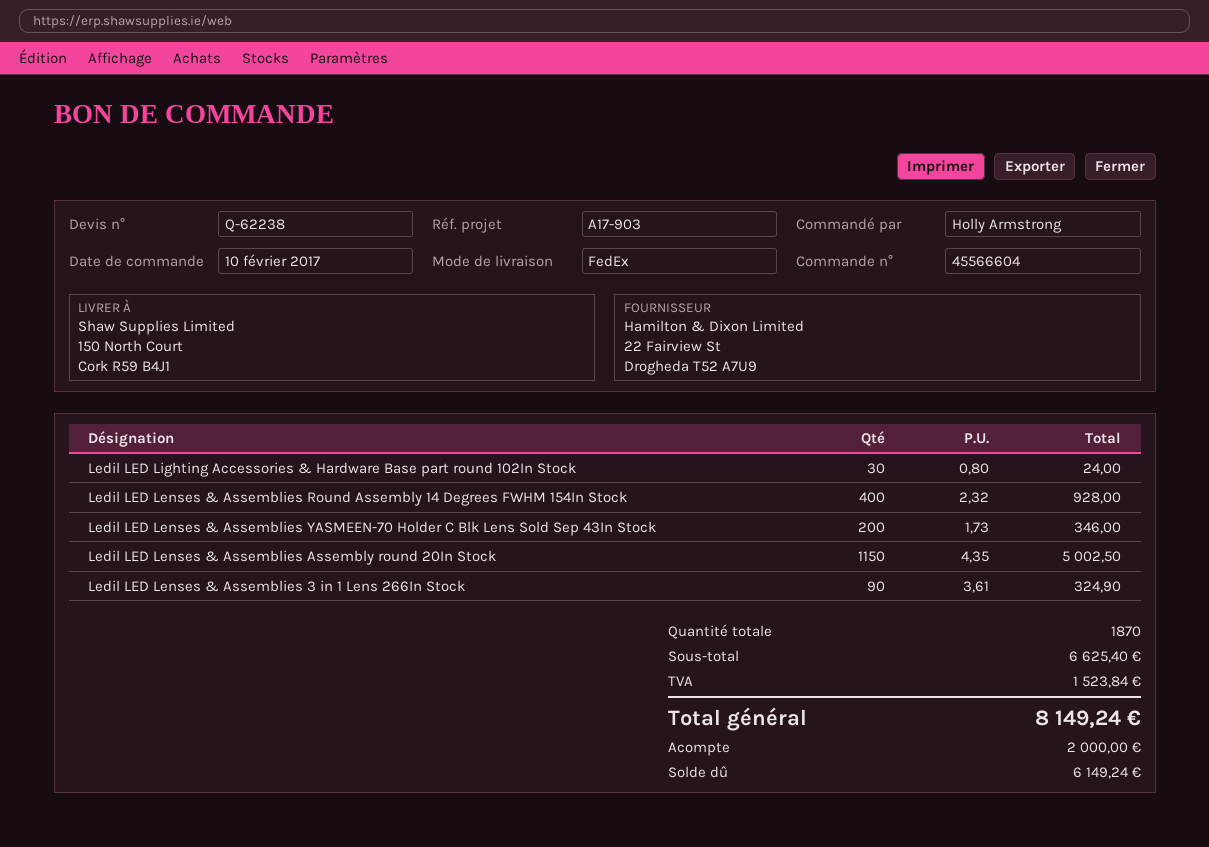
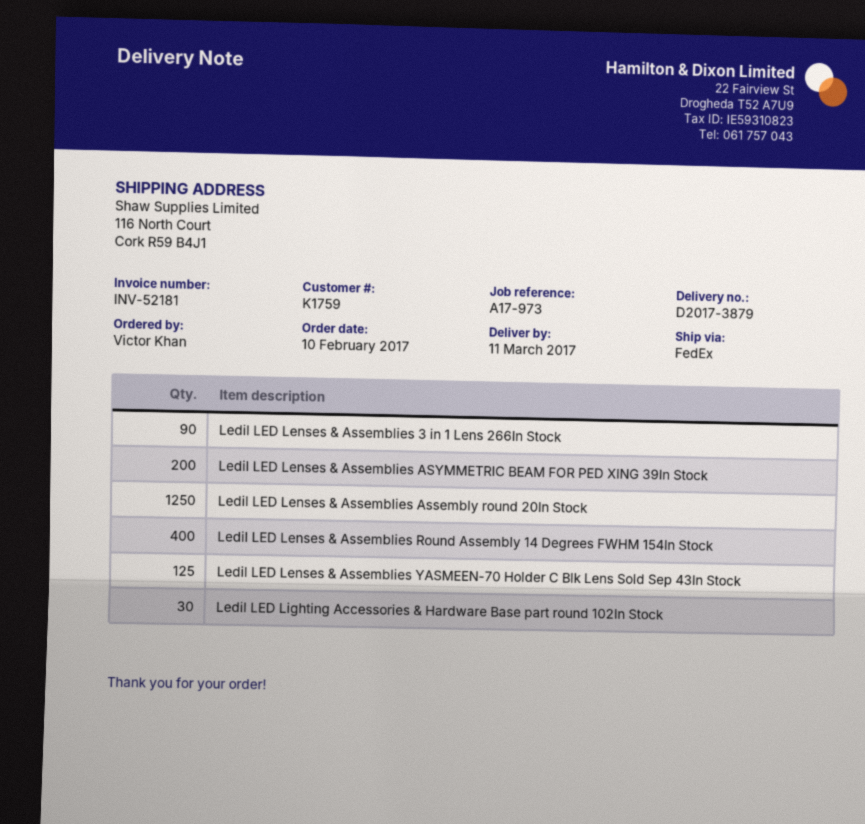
reference: A17-903 -> A17-973
ordered by: Holly Armstrong -> Victor Khan
ship to: 150 North Court, Cork R59 B4J1 -> 116 North Court, Cork R59 B4J1
Ledil LED Lenses & Assemblies YASMEEN-70 Holder C Blk Lens Sold Sep 43In Stock: 200 -> 125
Ledil LED Lenses & Assemblies Assembly round 20In Stock: 1150 -> 1250
Ledil LED Lenses & Assemblies ASYMMETRIC BEAM FOR PED XING 39In Stock: none -> 200

